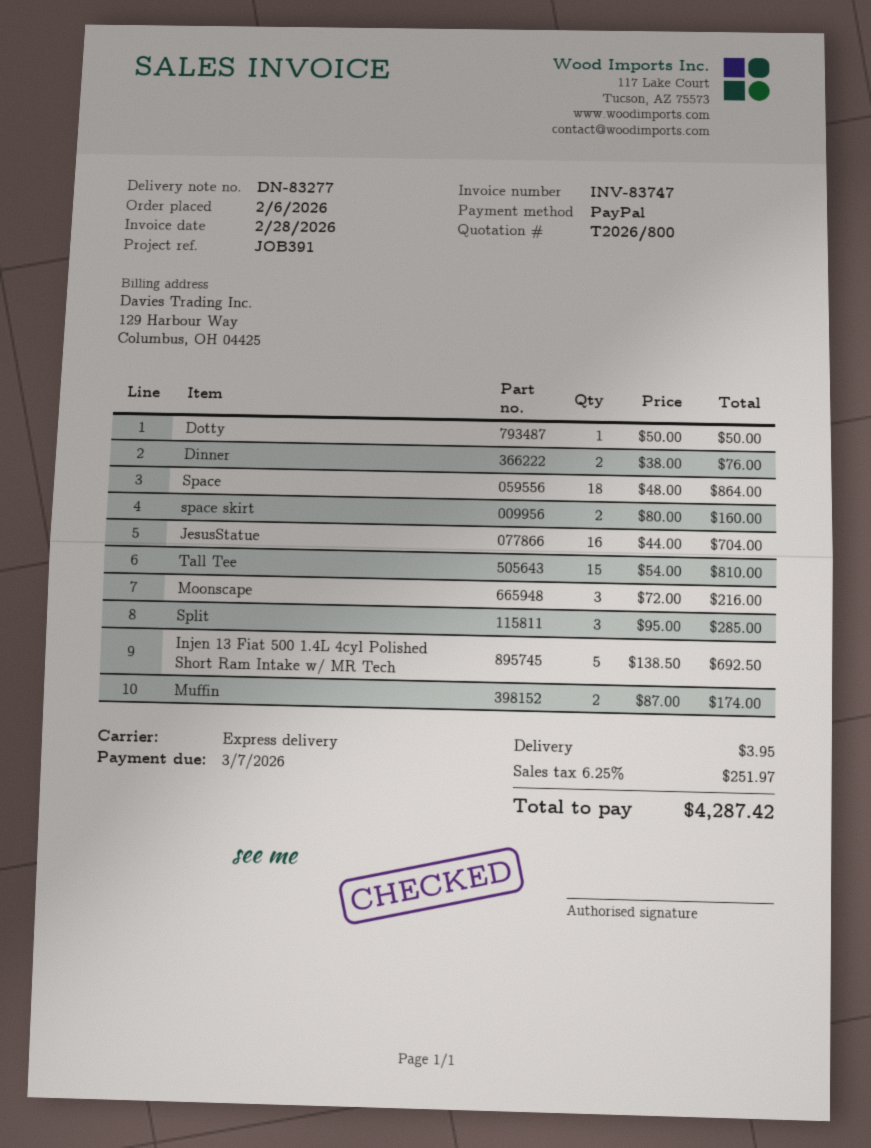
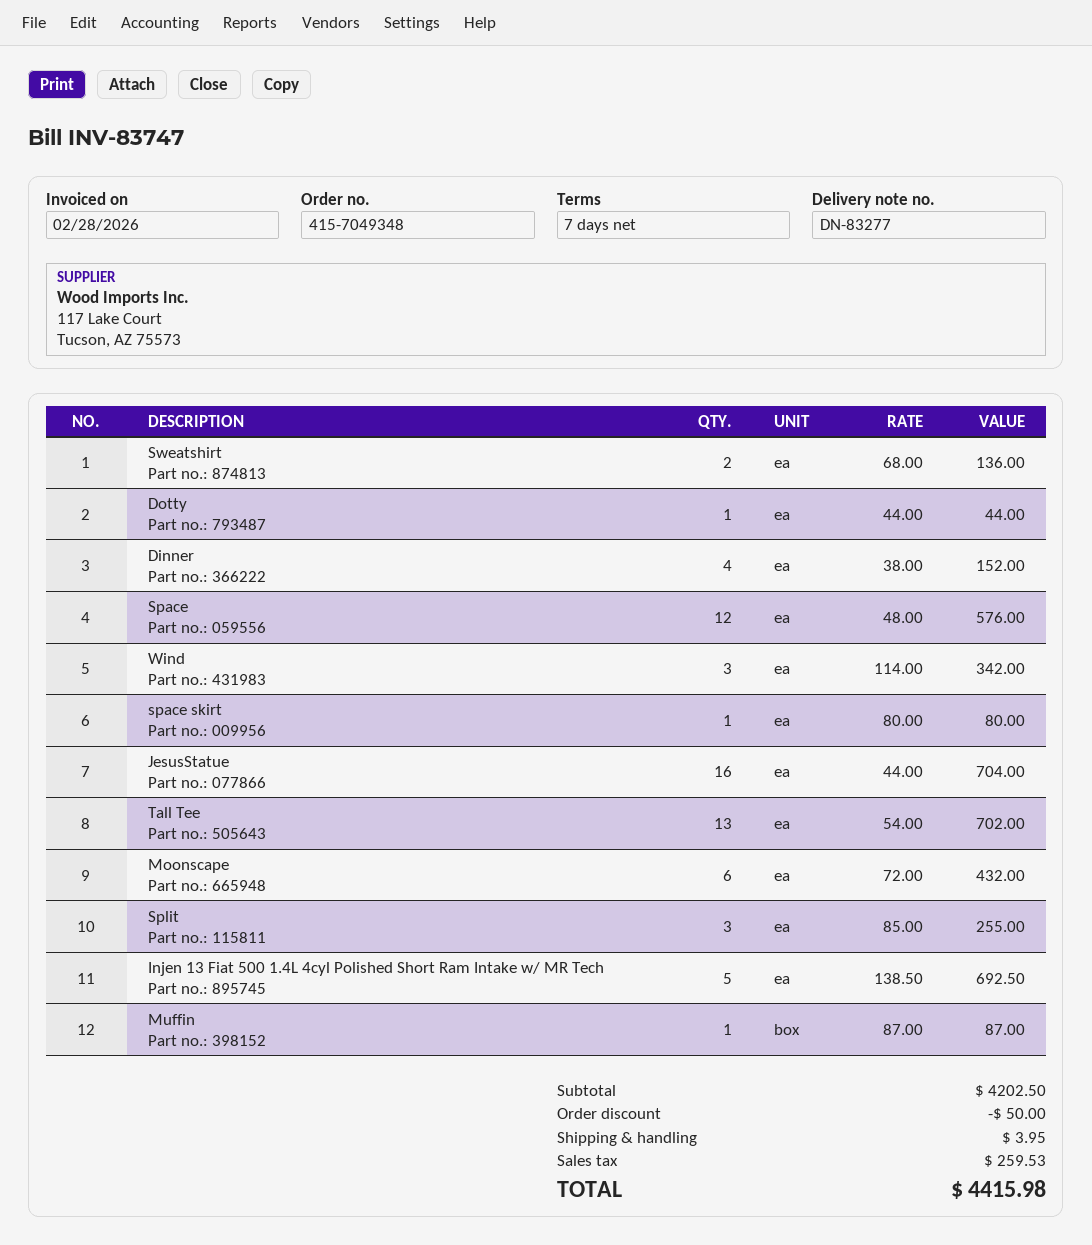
Dotty: 1 x 50.00 = 50.00 -> 1 x 44.00 = 44.00
Dinner: 2 x 38.00 = 76.00 -> 4 x 38.00 = 152.00
Space: 18 x 48.00 = 864.00 -> 12 x 48.00 = 576.00
space skirt: 2 x 80.00 = 160.00 -> 1 x 80.00 = 80.00
Tall Tee: 15 x 54.00 = 810.00 -> 13 x 54.00 = 702.00
Moonscape: 3 x 72.00 = 216.00 -> 6 x 72.00 = 432.00
Split: 3 x 95.00 = 285.00 -> 3 x 85.00 = 255.00
Muffin: 2 x 87.00 = 174.00 -> 1 x 87.00 = 87.00
Sweatshirt: none -> 2 x 68.00 = 136.00
Wind: none -> 3 x 114.00 = 342.00
discount: none -> 50.00
tax: 251.97 -> 259.53
total: 4287.42 -> 4415.98

